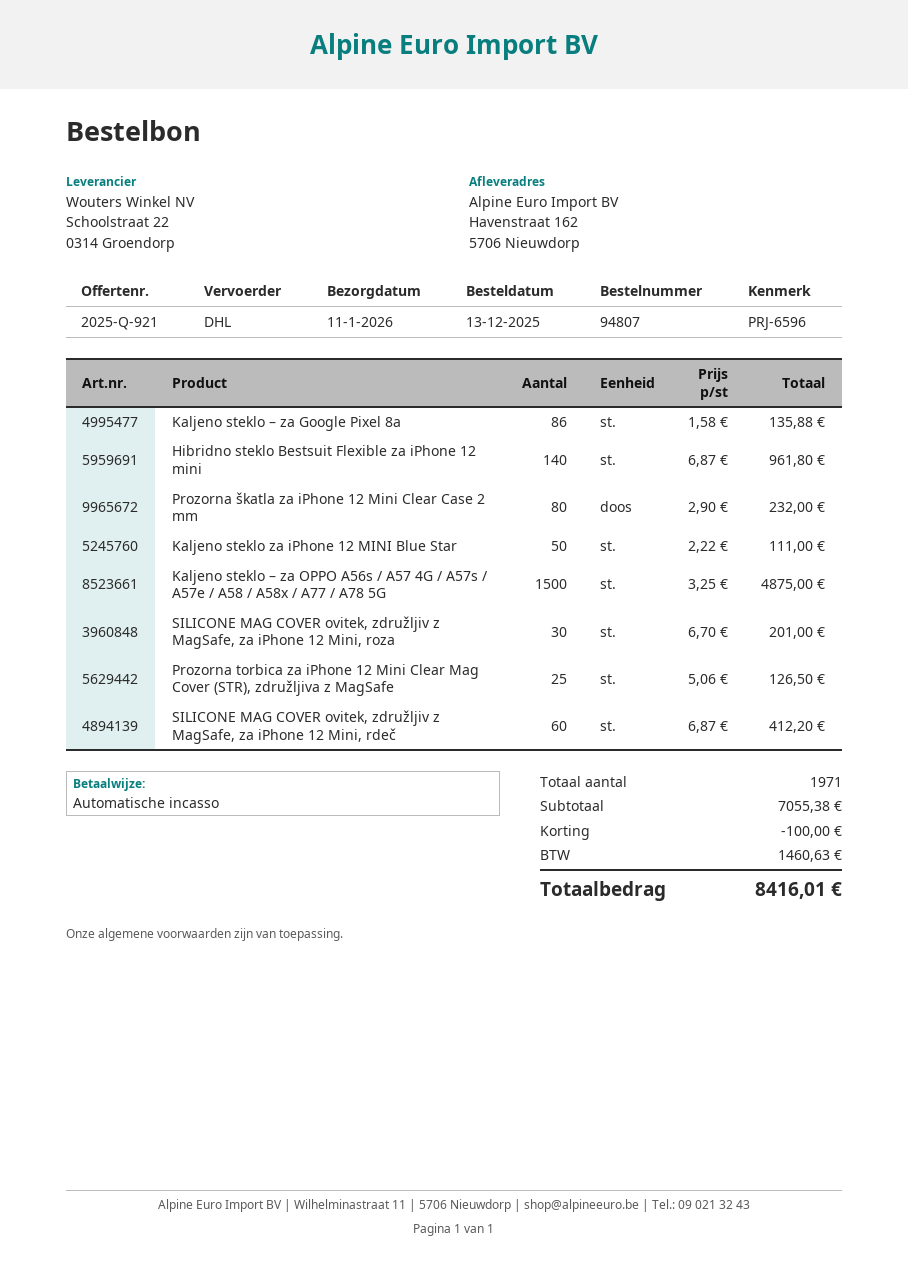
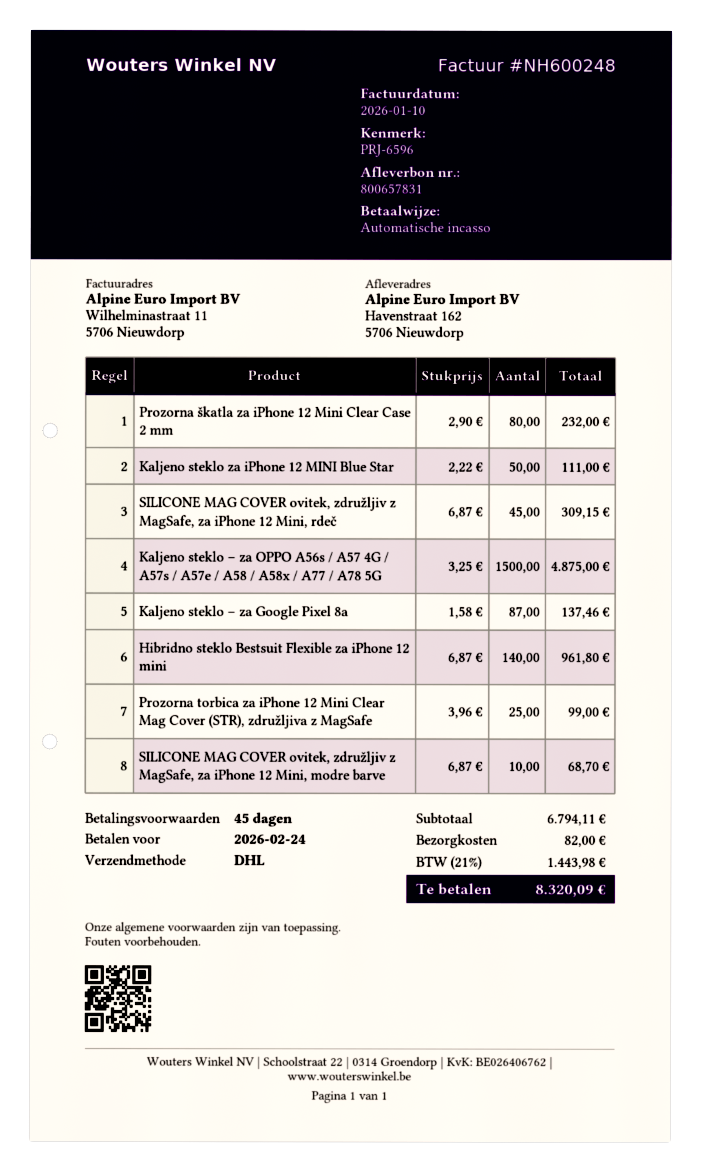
Kaljeno steklo – za Google Pixel 8a: 86 x 1.58 = 135.88 -> 87 x 1.58 = 137.46
SILICONE MAG COVER ovitek, združljiv z MagSafe, za iPhone 12 Mini, roza: 30 x 6.70 = 201.00 -> none
Prozorna torbica za iPhone 12 Mini Clear Mag Cover (STR), združljiva z MagSafe: 25 x 5.06 = 126.50 -> 25 x 3.96 = 99.00
SILICONE MAG COVER ovitek, združljiv z MagSafe, za iPhone 12 Mini, rdeč: 60 x 6.87 = 412.20 -> 45 x 6.87 = 309.15
SILICONE MAG COVER ovitek, združljiv z MagSafe, za iPhone 12 Mini, modre barve: none -> 10 x 6.87 = 68.70
subtotal: 7055.38 -> 6794.11
discount: 100.00 -> none
shipping: none -> 82.00
tax: 1460.63 -> 1443.98
total: 8416.01 -> 8320.09

